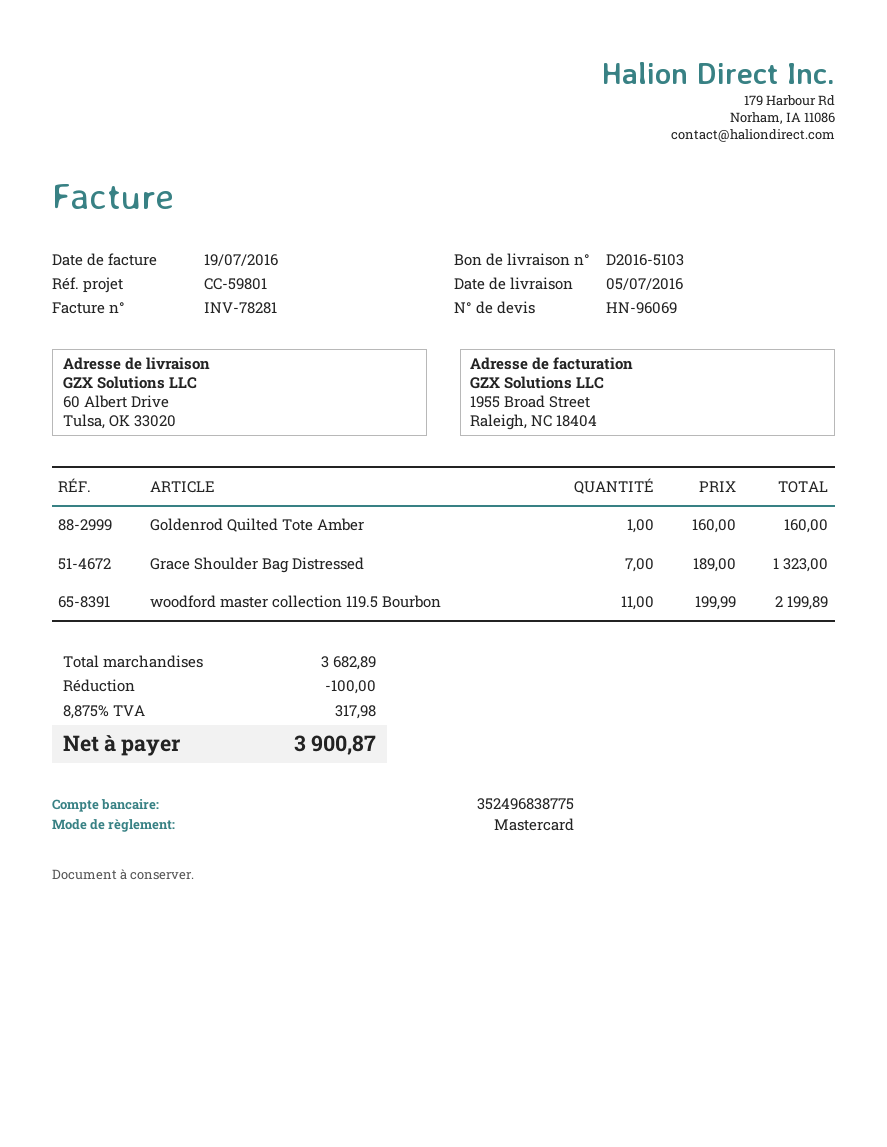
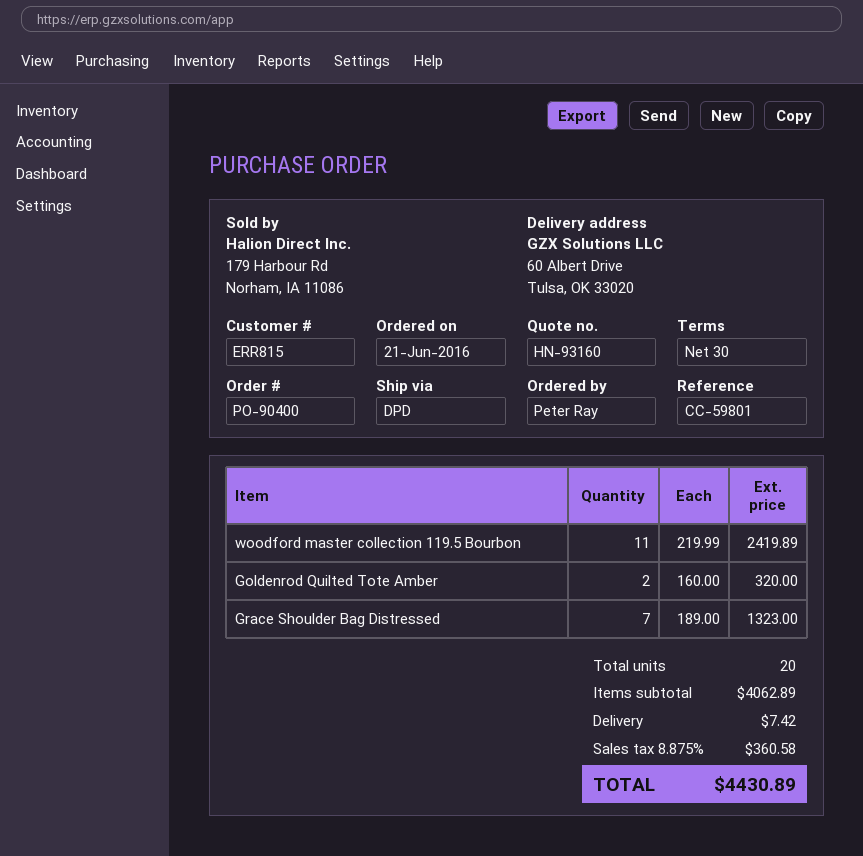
quote number: HN-96069 -> HN-93160
Goldenrod Quilted Tote Amber: 1 x 160.00 = 160.00 -> 2 x 160.00 = 320.00
woodford master collection 119.5 Bourbon: 11 x 199.99 = 2199.89 -> 11 x 219.99 = 2419.89
subtotal: 3682.89 -> 4062.89
discount: 100.00 -> none
shipping: none -> 7.42
tax: 8.875% = 317.98 -> 8.875% = 360.58
total: 3900.87 -> 4430.89

